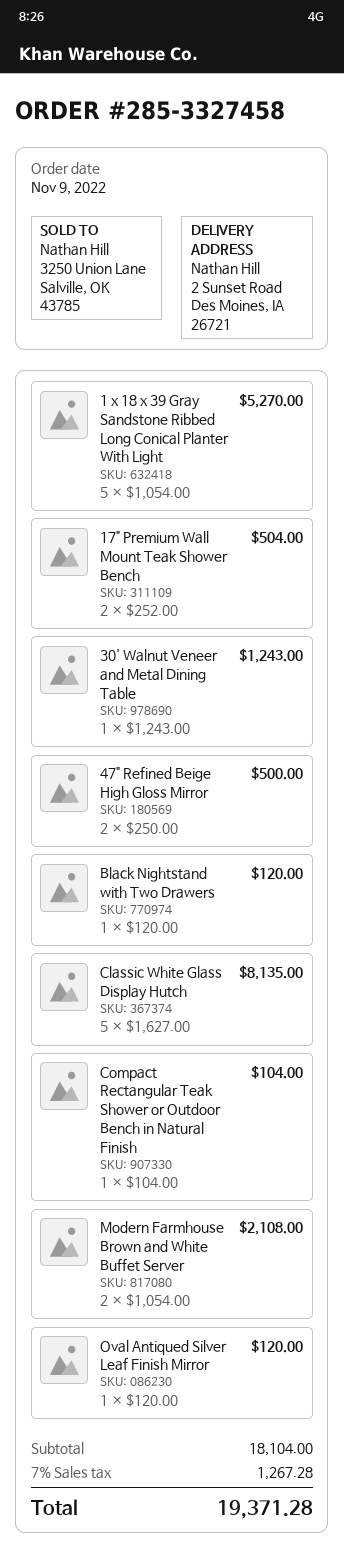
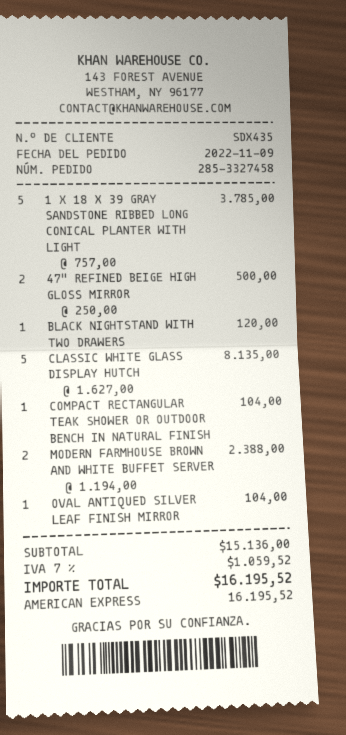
1 x 18 x 39 Gray Sandstone Ribbed Long Conical Planter With Light: 5 x 1054.00 = 5270.00 -> 5 x 757.00 = 3785.00
17" Premium Wall Mount Teak Shower Bench: 2 x 252.00 = 504.00 -> none
30' Walnut Veneer and Metal Dining Table: 1 x 1243.00 = 1243.00 -> none
Modern Farmhouse Brown and White Buffet Server: 2 x 1054.00 = 2108.00 -> 2 x 1194.00 = 2388.00
Oval Antiqued Silver Leaf Finish Mirror: 1 x 120.00 = 120.00 -> 1 x 104.00 = 104.00
subtotal: 18104.00 -> 15136.00
tax: 7% = 1267.28 -> 7% = 1059.52
total: 19371.28 -> 16195.52

